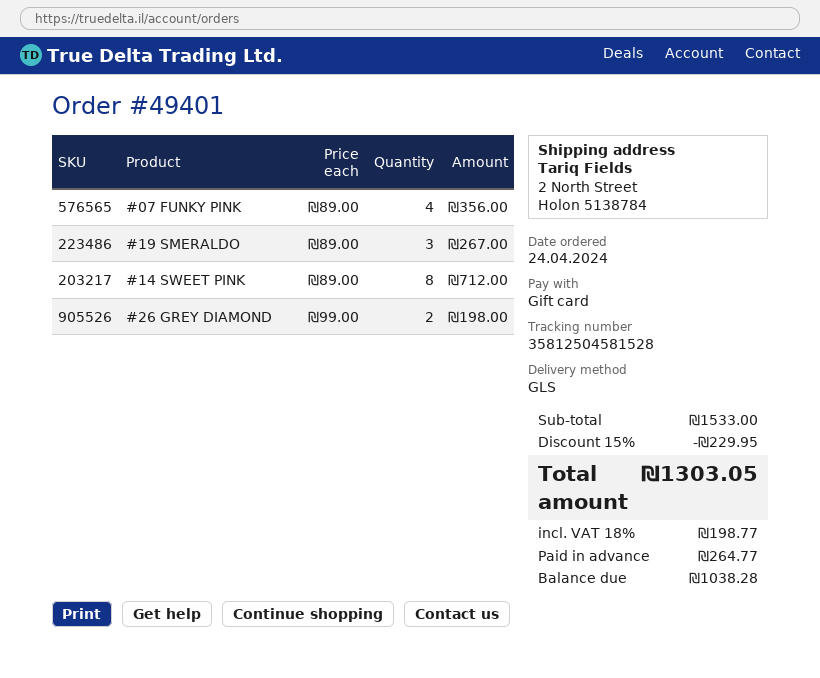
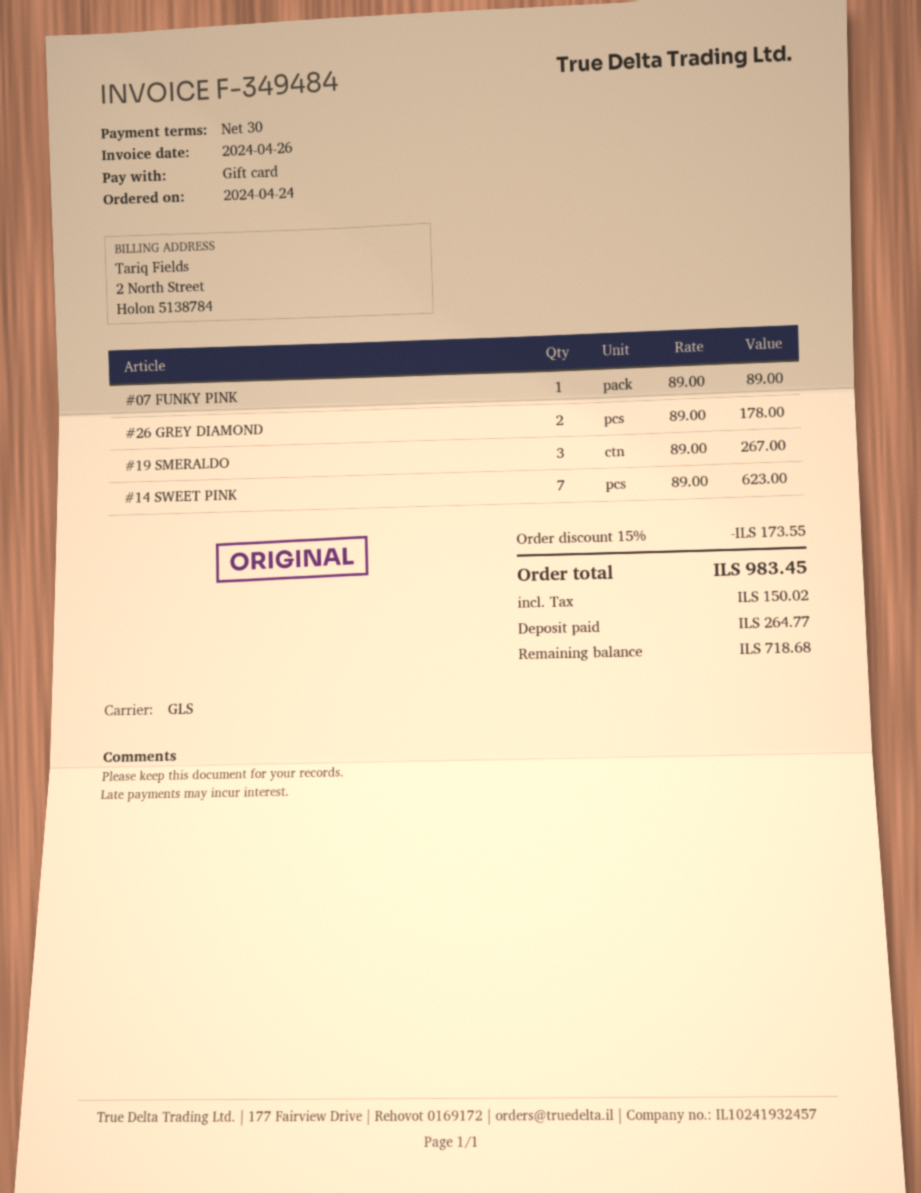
#07 FUNKY PINK: 4 x 89.00 = 356.00 -> 1 x 89.00 = 89.00
#14 SWEET PINK: 8 x 89.00 = 712.00 -> 7 x 89.00 = 623.00
#26 GREY DIAMOND: 2 x 99.00 = 198.00 -> 2 x 89.00 = 178.00
discount: 15% = 229.95 -> 15% = 173.55
tax: 198.77 -> 150.02
total: 1303.05 -> 983.45
balance: 1038.28 -> 718.68

